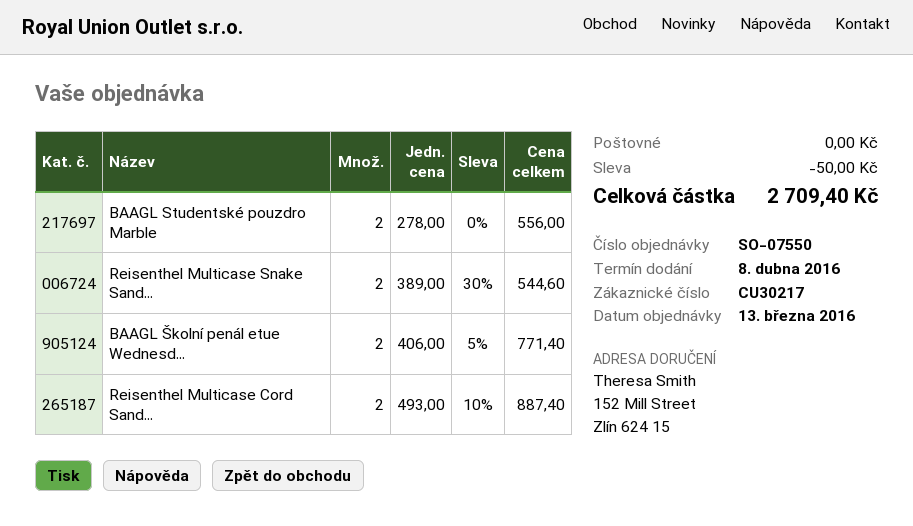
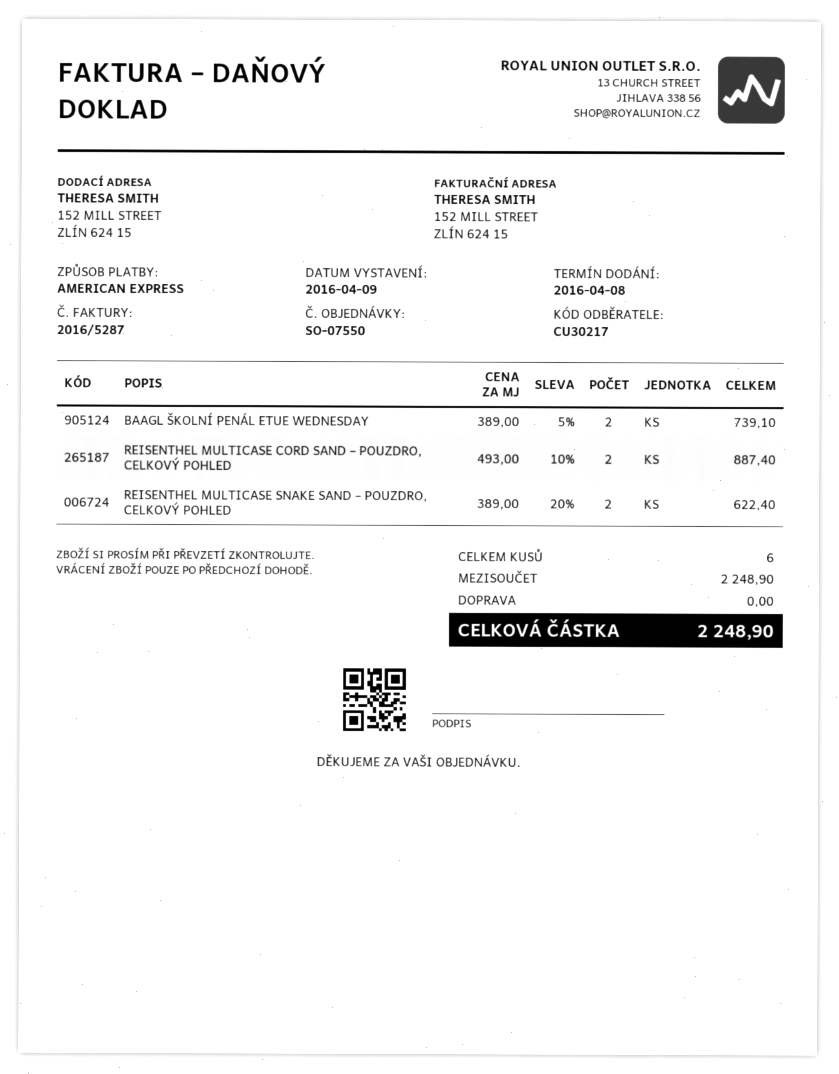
BAAGL Studentské pouzdro Marble: 2 x 278.00 = 556.00 -> none
Reisenthel Multicase Snake Sand...: 2 x 389.00 - 30% = 544.60 -> 2 x 389.00 - 20% = 622.40
BAAGL Školní penál etue Wednesd...: 2 x 406.00 - 5% = 771.40 -> 2 x 389.00 - 5% = 739.10
discount: 50.00 -> none
total: 2709.40 -> 2248.90

